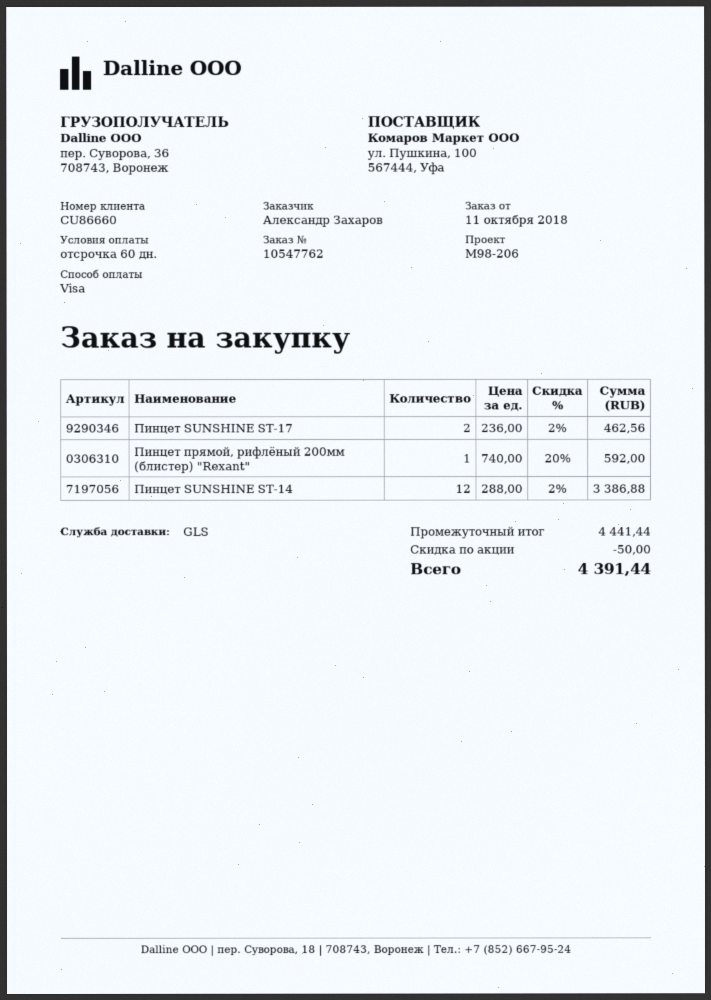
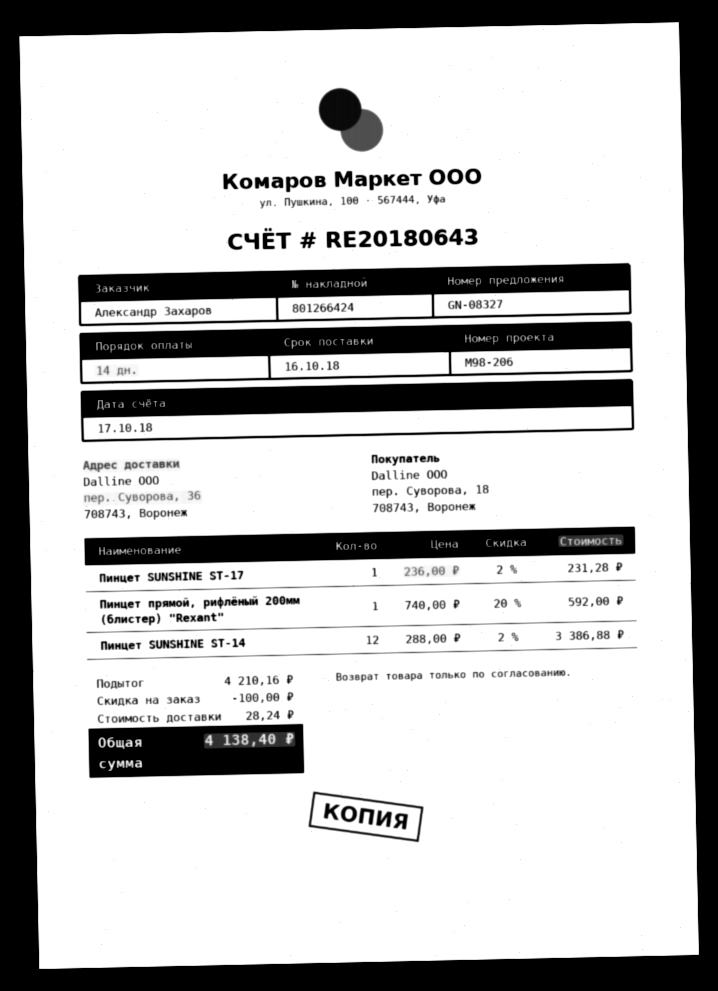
payment terms: 60 days -> 14 days
Пинцет SUNSHINE ST-17: 2 x 236.00 - 2% = 462.56 -> 1 x 236.00 - 2% = 231.28
subtotal: 4441.44 -> 4210.16
discount: 50.00 -> 100.00
shipping: none -> 28.24
total: 4391.44 -> 4138.40

